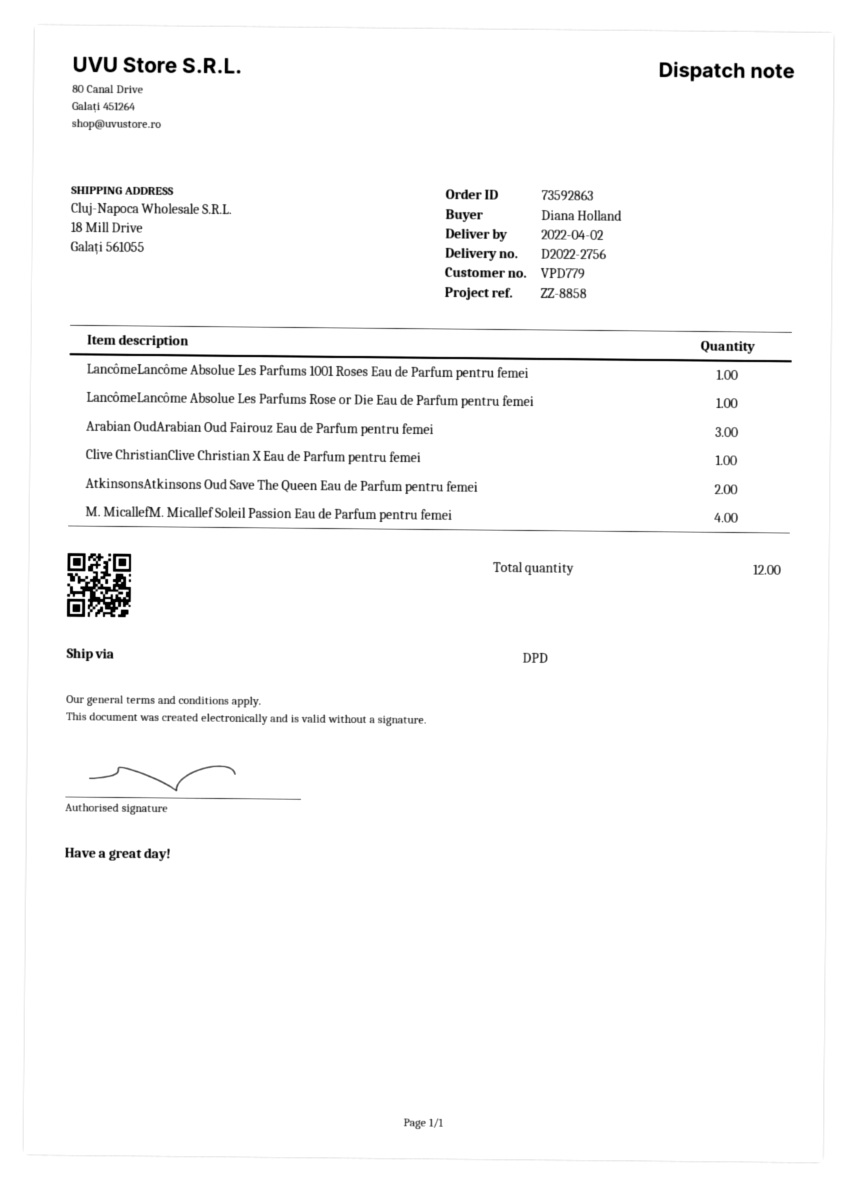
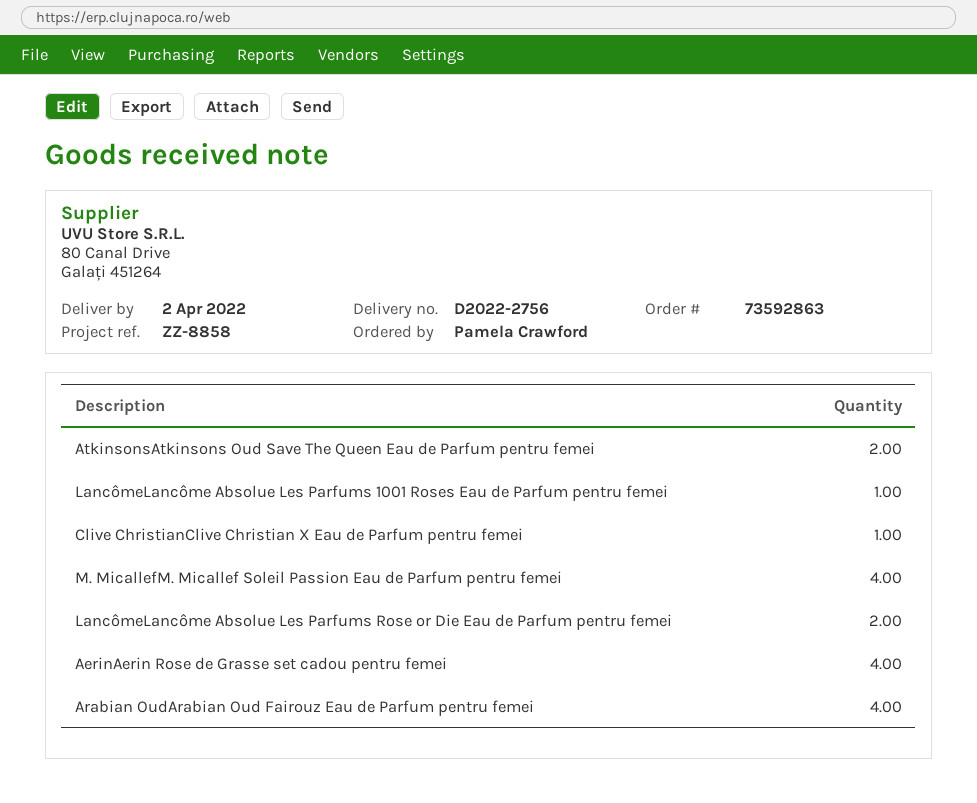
ordered by: Diana Holland -> Pamela Crawford
LancômeLancôme Absolue Les Parfums Rose or Die Eau de Parfum pentru femei: 1 -> 2
Arabian OudArabian Oud Fairouz Eau de Parfum pentru femei: 3 -> 4
AerinAerin Rose de Grasse set cadou pentru femei: none -> 4

